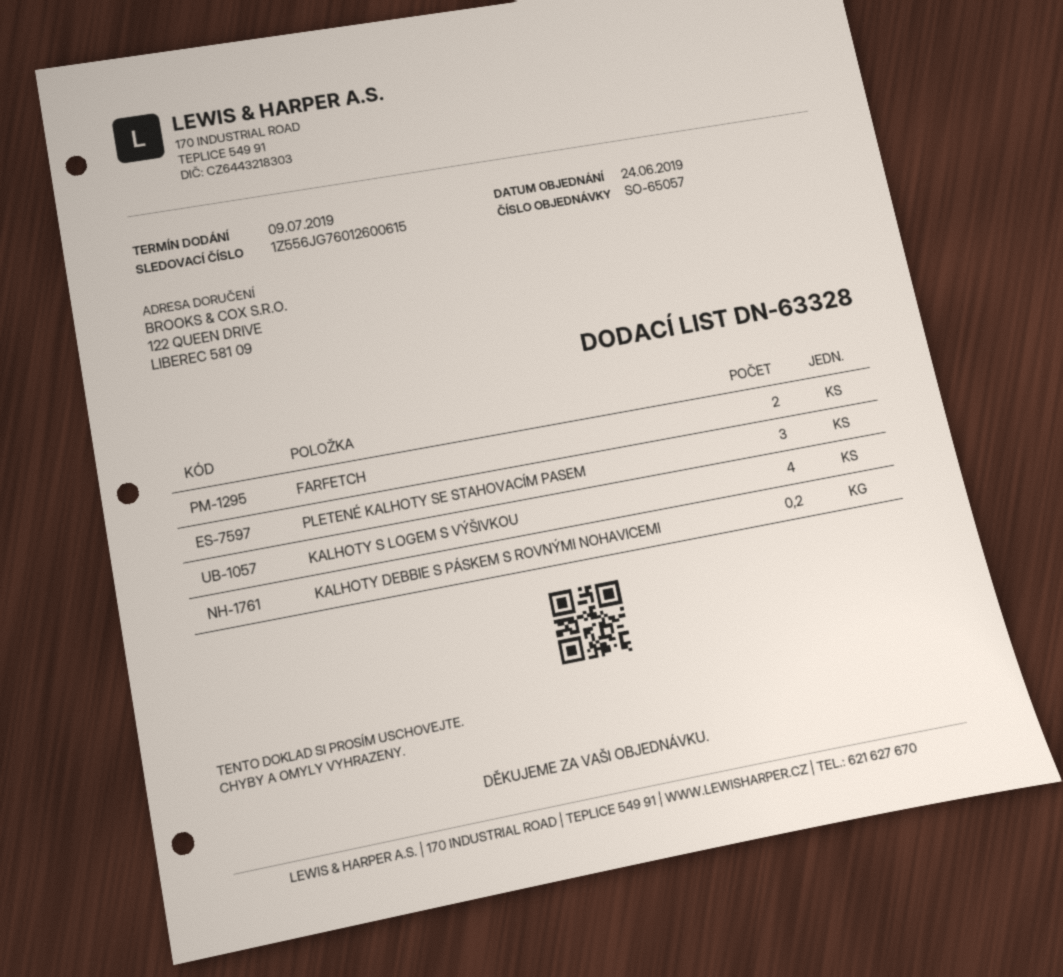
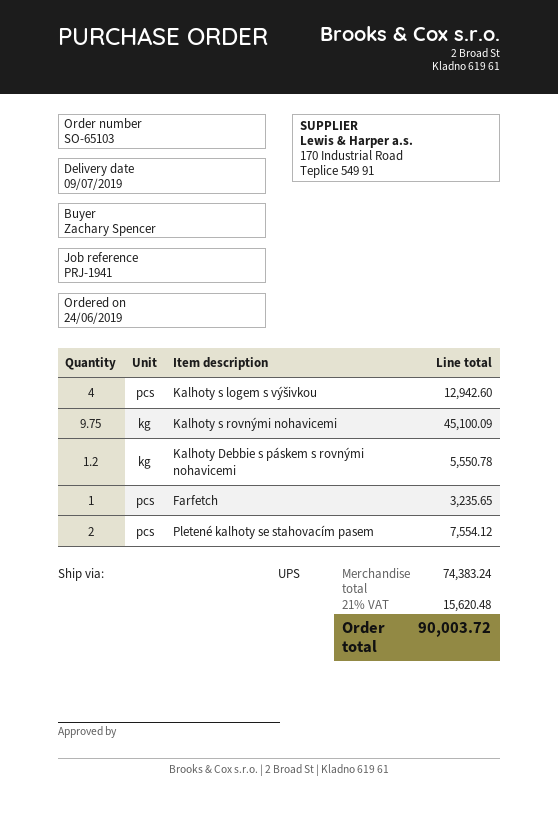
order number: SO-65057 -> SO-65103
FARFETCH: 2 -> 1
PLETENÉ KALHOTY SE STAHOVACÍM PASEM: 3 -> 2
KALHOTY DEBBIE S PÁSKEM S ROVNÝMI NOHAVICEMI: 0.2 -> 1.2
Kalhoty s rovnými nohavicemi: none -> 9.75

